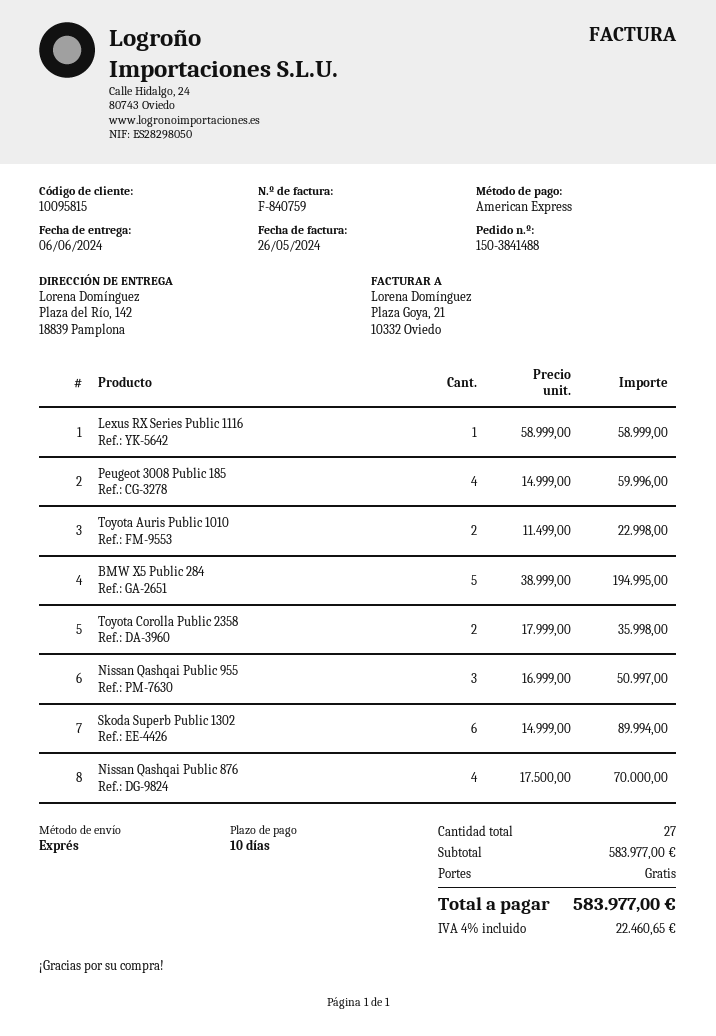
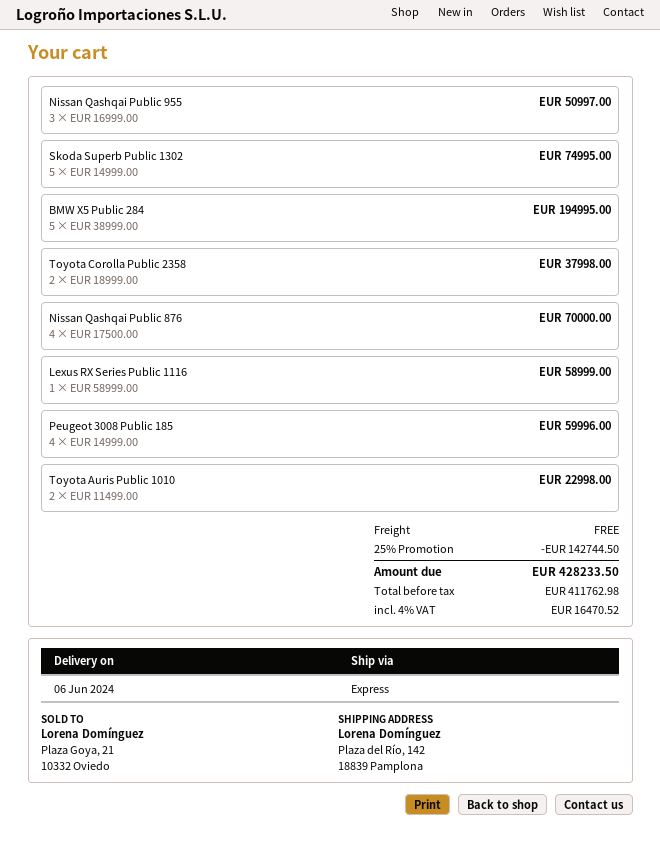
Toyota Corolla Public 2358: 2 x 17999.00 = 35998.00 -> 2 x 18999.00 = 37998.00
Skoda Superb Public 1302: 6 x 14999.00 = 89994.00 -> 5 x 14999.00 = 74995.00
discount: none -> 25% = 142744.50
tax: 4% = 22460.65 -> 4% = 16470.52
total: 583977.00 -> 428233.50

